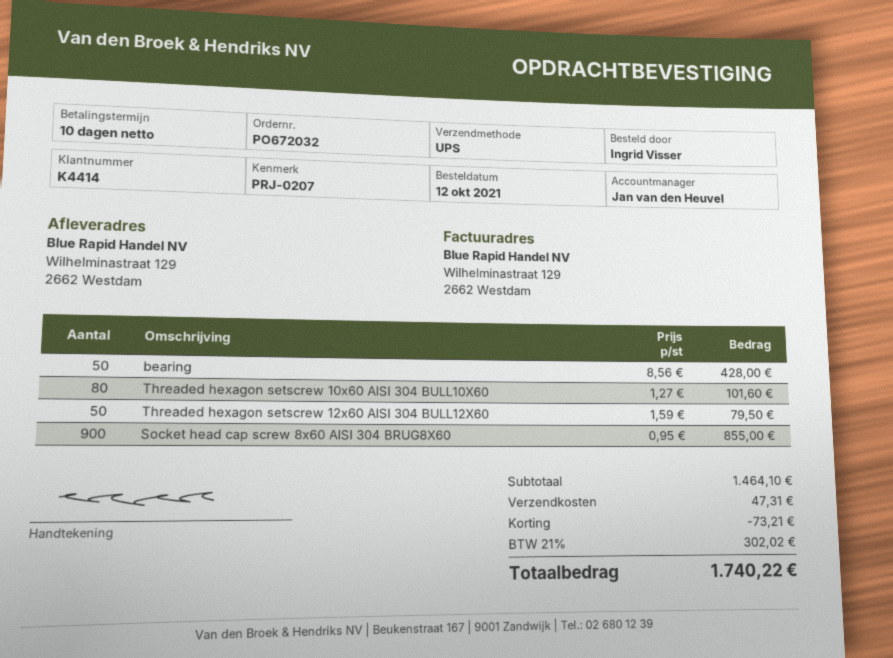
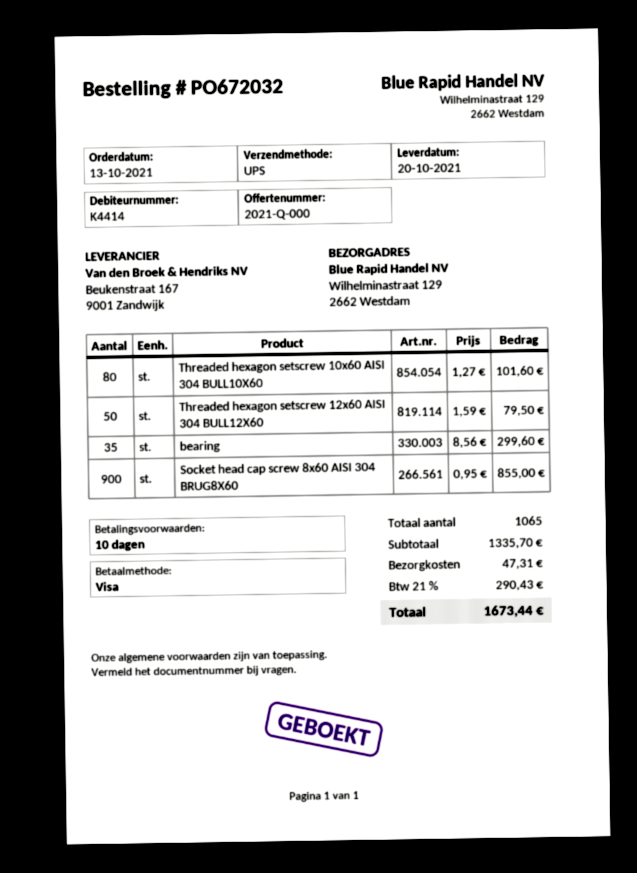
order date: 2021-10-12 -> 2021-10-13
bearing: 50 x 8.56 = 428.00 -> 35 x 8.56 = 299.60
subtotal: 1464.10 -> 1335.70
discount: 73.21 -> none
tax: 21% = 302.02 -> 21% = 290.43
total: 1740.22 -> 1673.44

